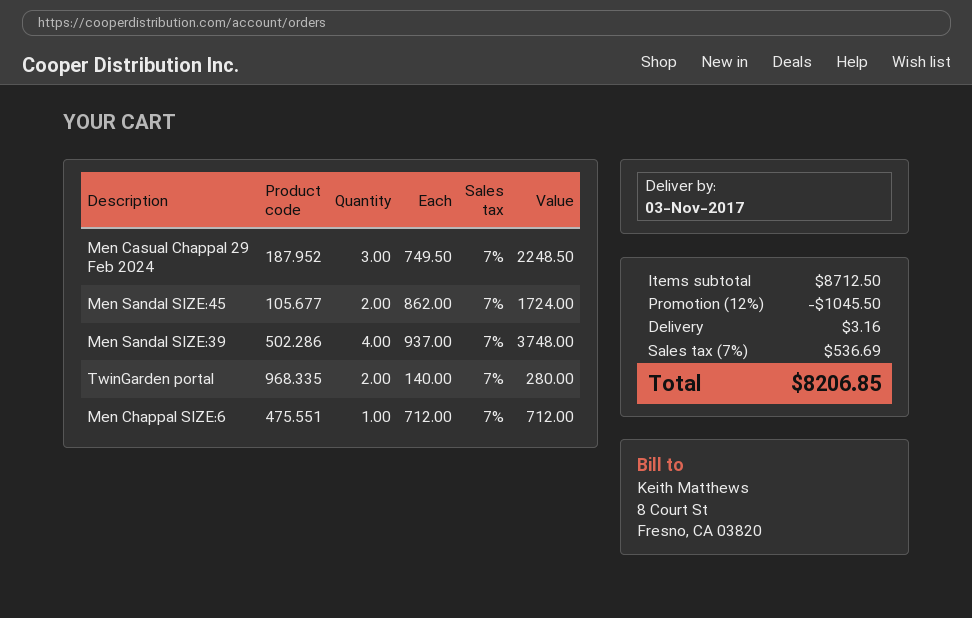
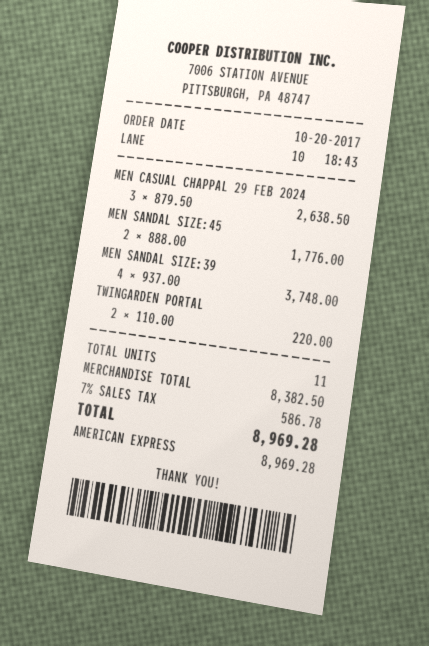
Men Casual Chappal 29 Feb 2024: 3 x 749.50 = 2248.50 -> 3 x 879.50 = 2638.50
Men Sandal SIZE:45: 2 x 862.00 = 1724.00 -> 2 x 888.00 = 1776.00
TwinGarden portal: 2 x 140.00 = 280.00 -> 2 x 110.00 = 220.00
Men Chappal SIZE:6: 1 x 712.00 = 712.00 -> none
subtotal: 8712.50 -> 8382.50
discount: 12% = 1045.50 -> none
shipping: 3.16 -> none
tax: 7% = 536.69 -> 7% = 586.78
total: 8206.85 -> 8969.28

